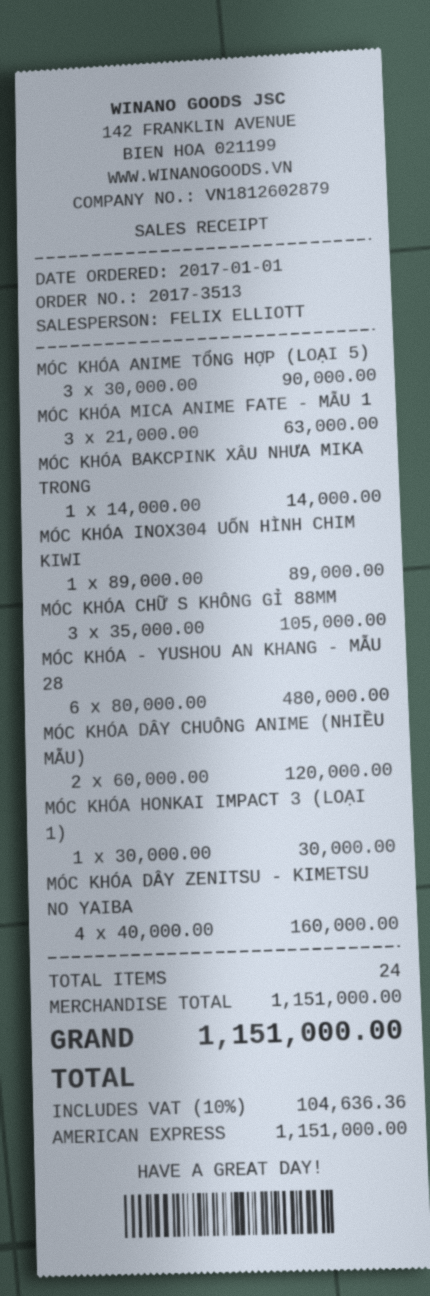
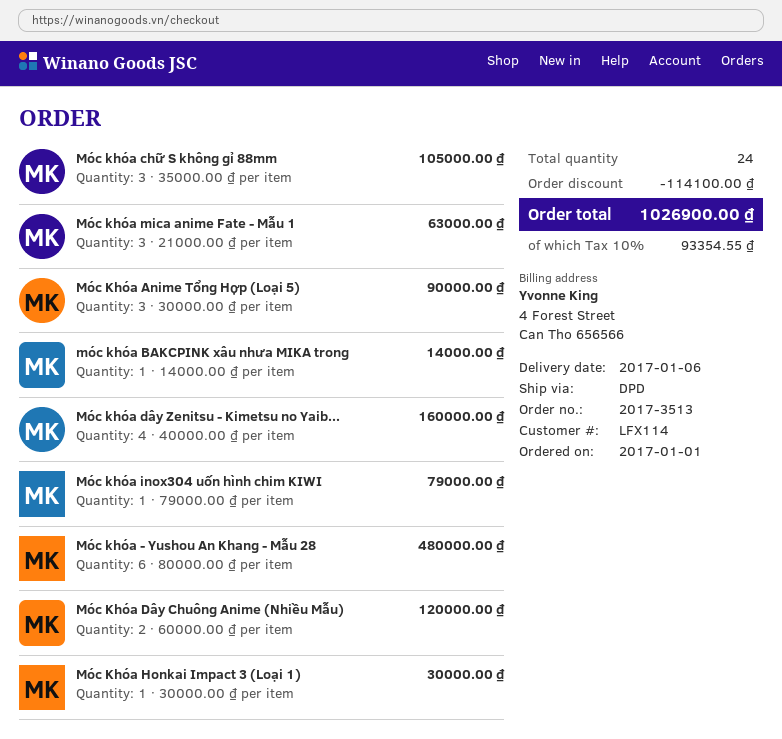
MÓC KHÓA INOX304 UỐN HÌNH CHIM KIWI: 1 x 89000.00 = 89000.00 -> 1 x 79000.00 = 79000.00
discount: none -> 114100.00
tax: 10% = 104636.36 -> 10% = 93354.55
total: 1151000.00 -> 1026900.00

